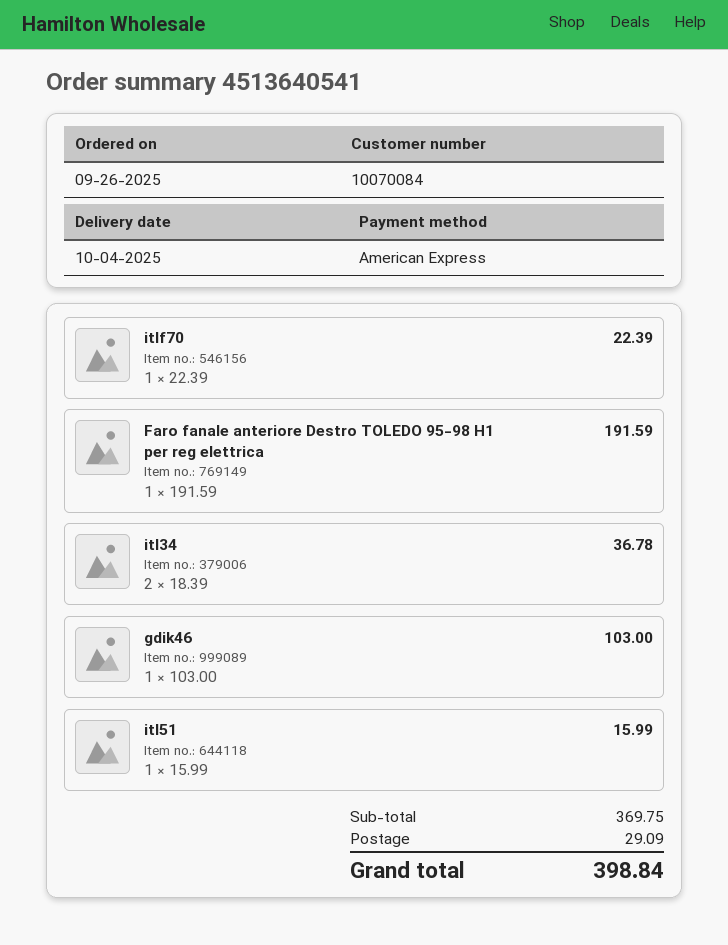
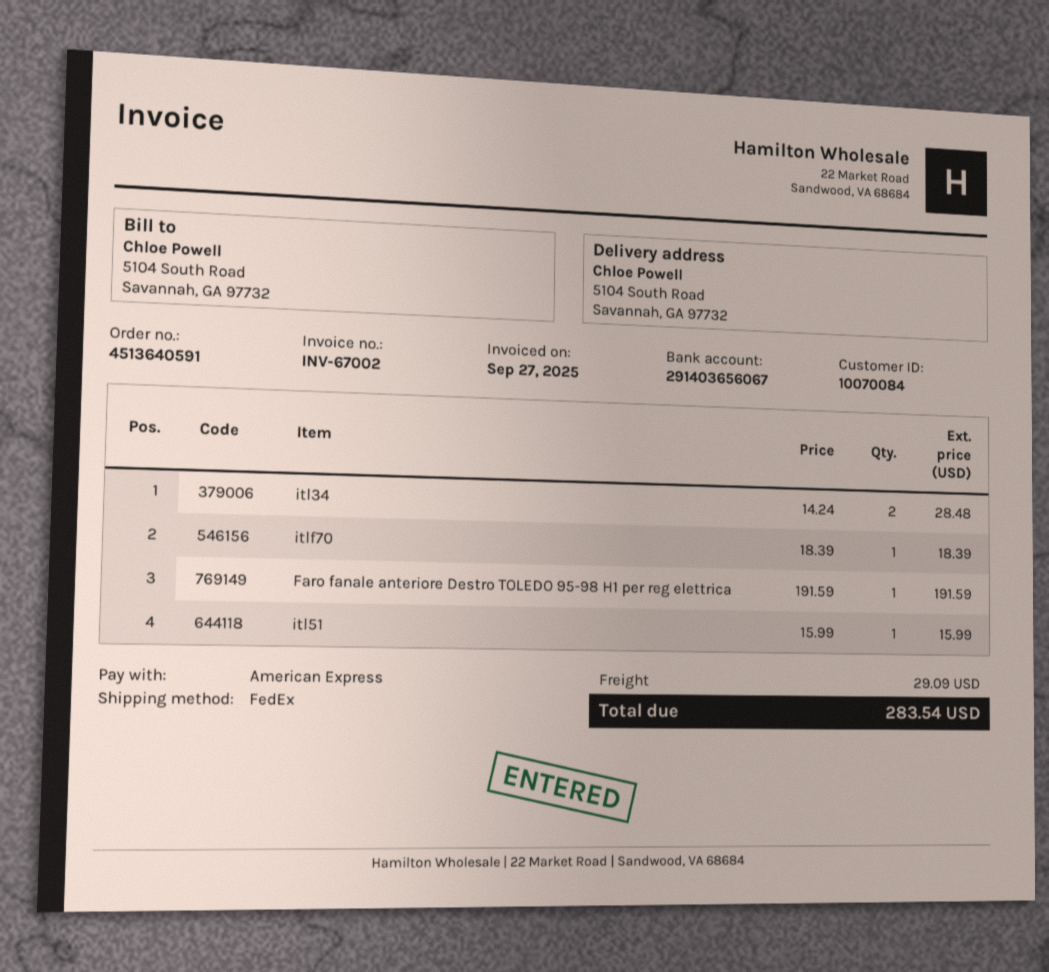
order number: 4513640541 -> 4513640591
itlf70: 1 x 22.39 = 22.39 -> 1 x 18.39 = 18.39
itl34: 2 x 18.39 = 36.78 -> 2 x 14.24 = 28.48
gdik46: 1 x 103.00 = 103.00 -> none
total: 398.84 -> 283.54

